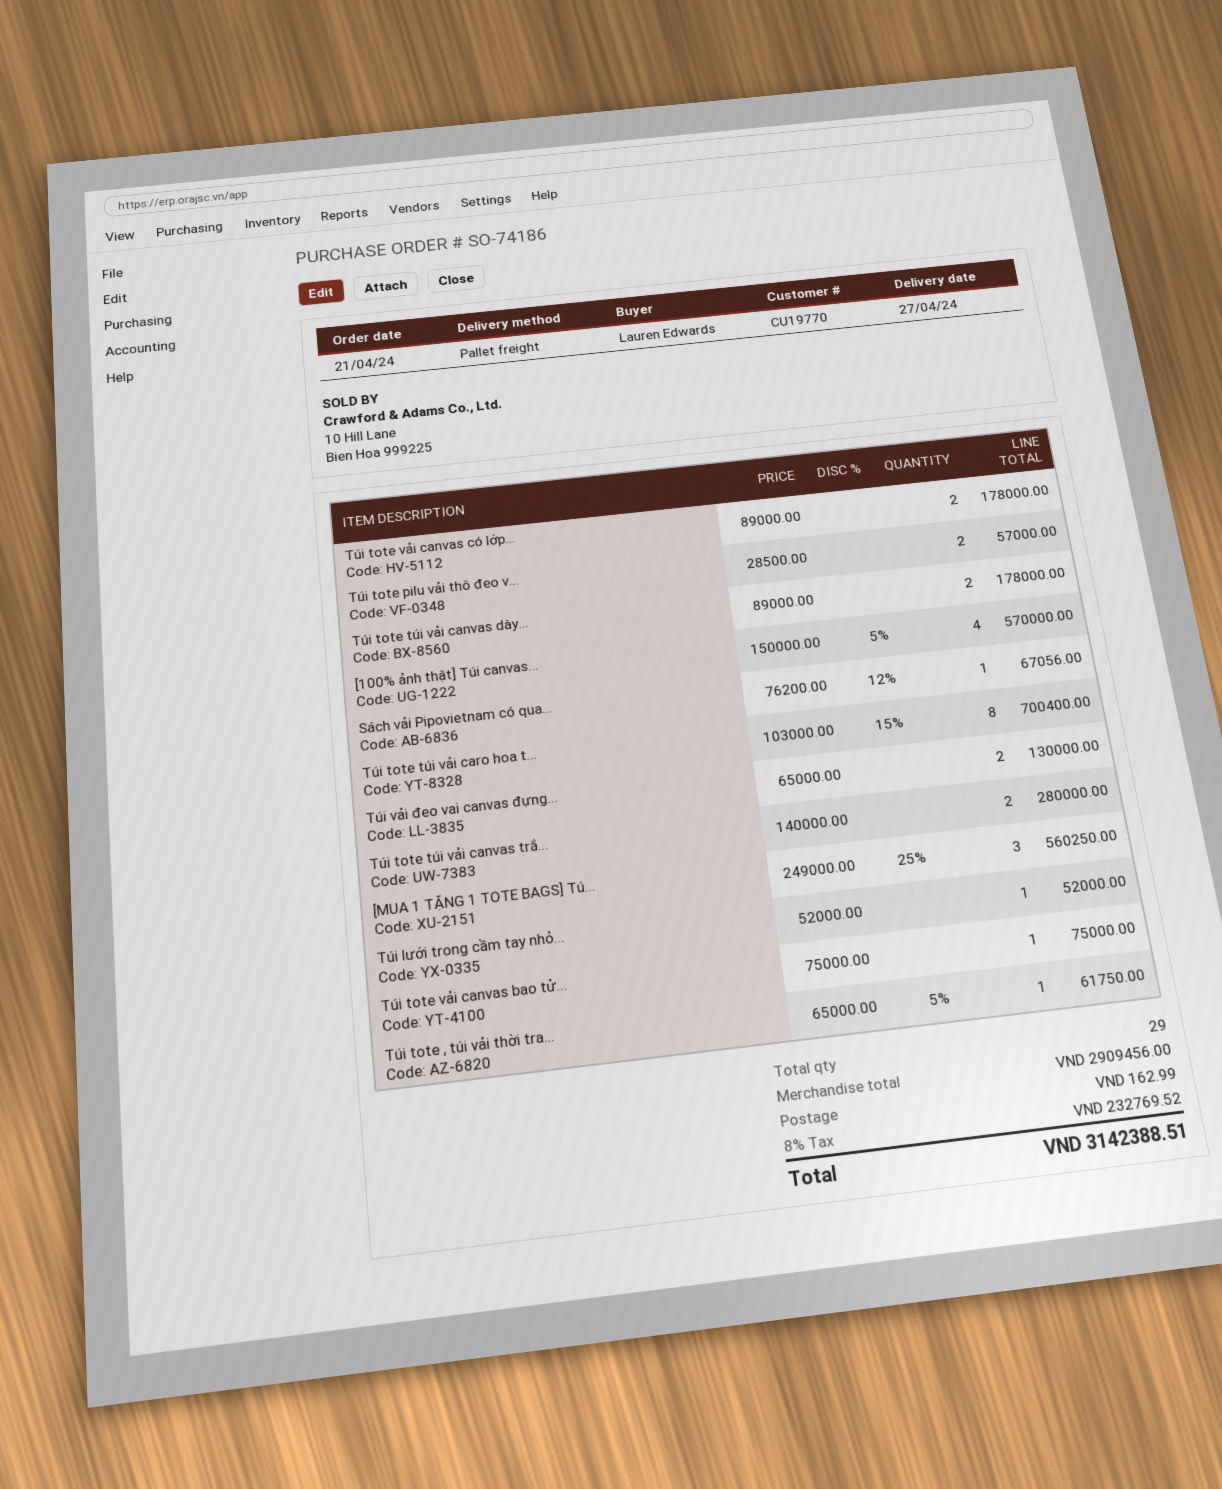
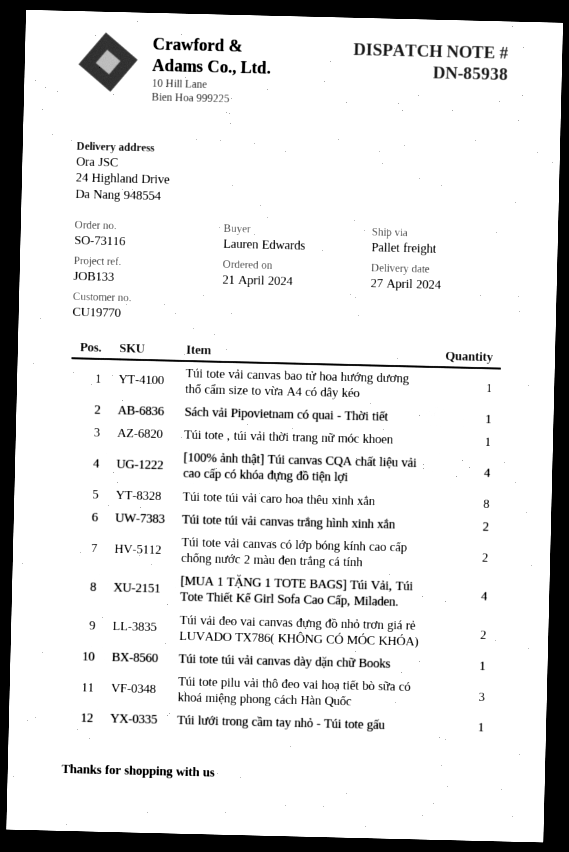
order number: SO-74186 -> SO-73116
Túi tote pilu vải thô đeo v...: 2 -> 3
Túi tote túi vải canvas dày...: 2 -> 1
[MUA 1 TẶNG 1 TOTE BAGS] Tú...: 3 -> 4

